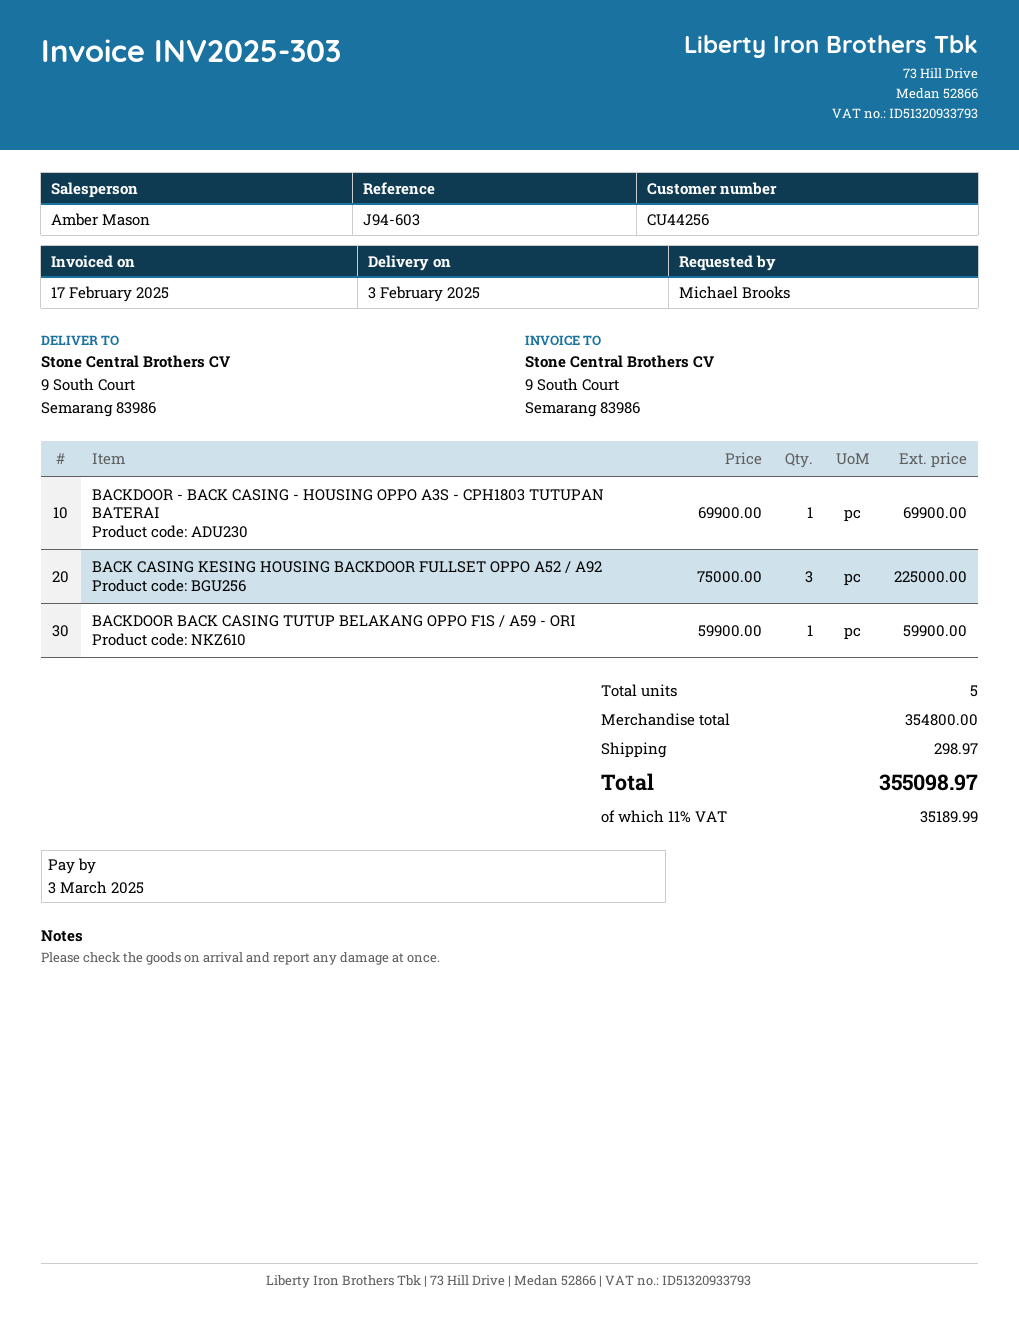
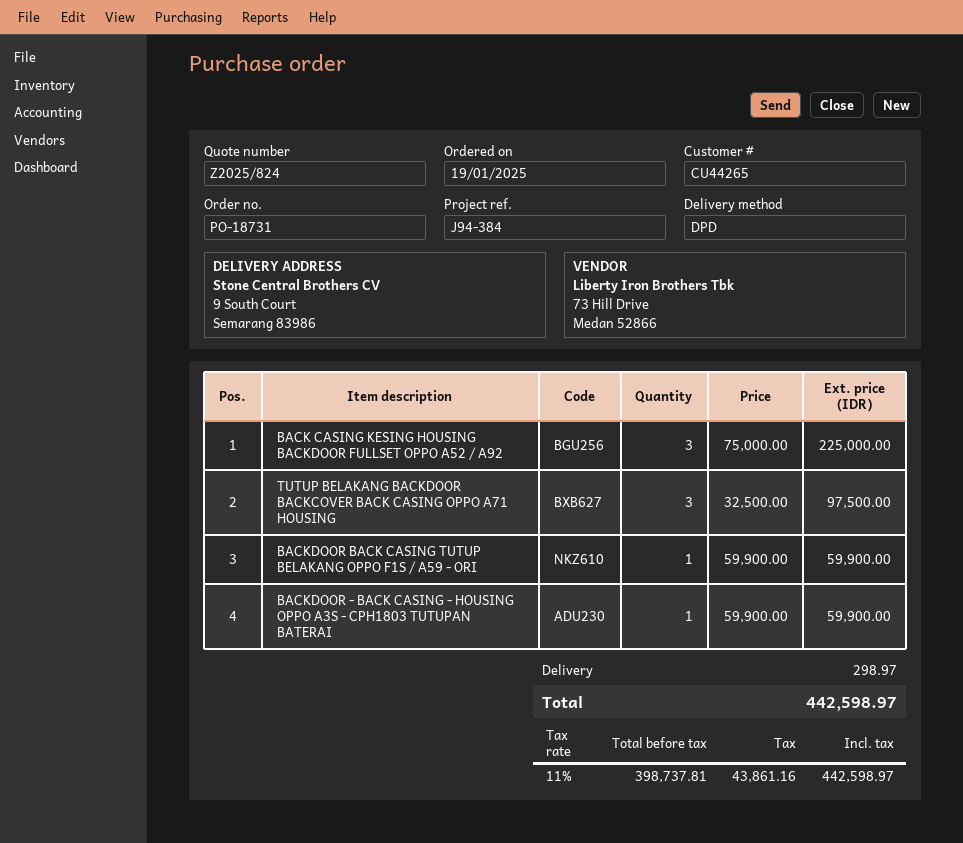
customer number: CU44256 -> CU44265
reference: J94-603 -> J94-384
BACKDOOR - BACK CASING - HOUSING OPPO A3S - CPH1803 TUTUPAN BATERAI: 1 x 69900.00 = 69900.00 -> 1 x 59900.00 = 59900.00
TUTUP BELAKANG BACKDOOR BACKCOVER BACK CASING OPPO A71 HOUSING: none -> 3 x 32500.00 = 97500.00
tax: 11% = 35189.99 -> 11% = 43861.16
total: 355098.97 -> 442598.97

